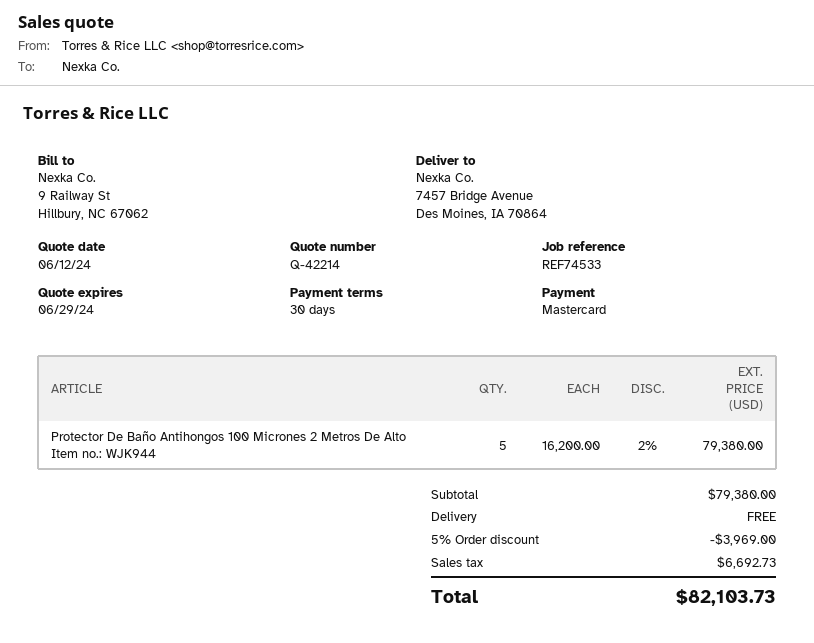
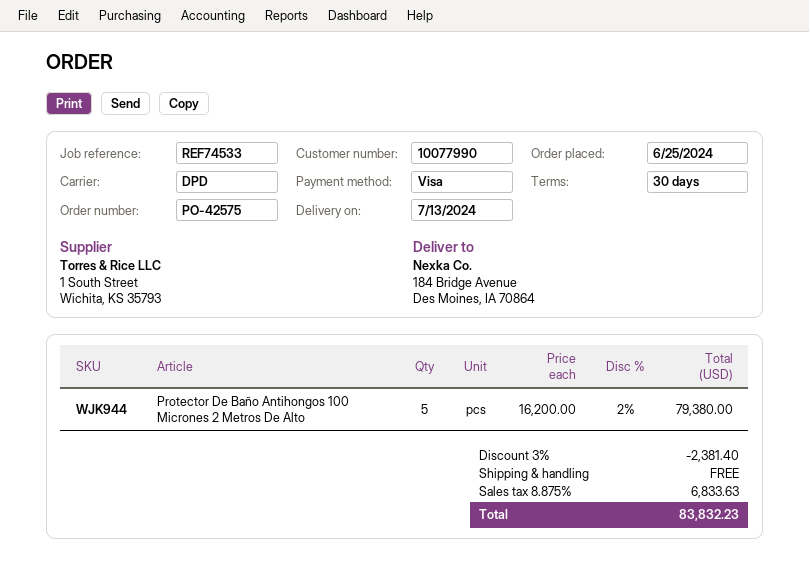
payment method: Mastercard -> Visa
ship to: 7457 Bridge Avenue, Des Moines, IA 70864 -> 184 Bridge Avenue, Des Moines, IA 70864
discount: 5% = 3969.00 -> 3% = 2381.40
tax: 6692.73 -> 6833.63
total: 82103.73 -> 83832.23

